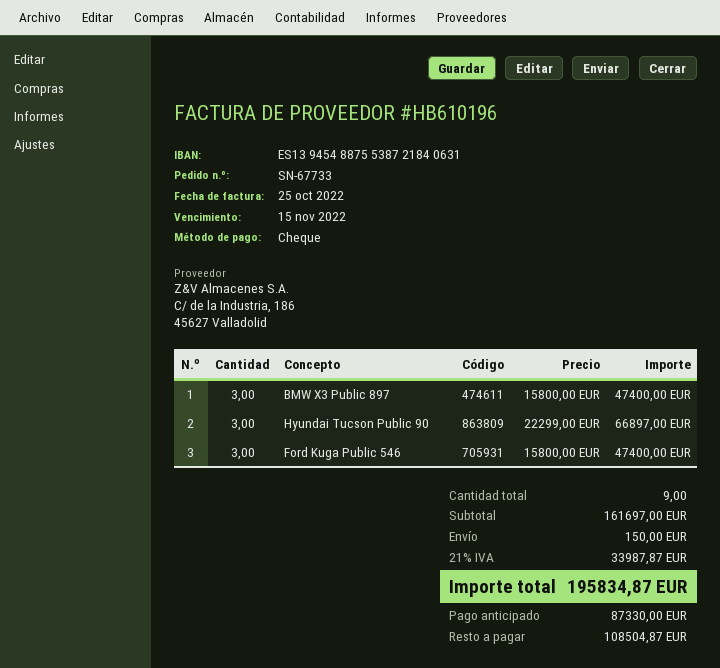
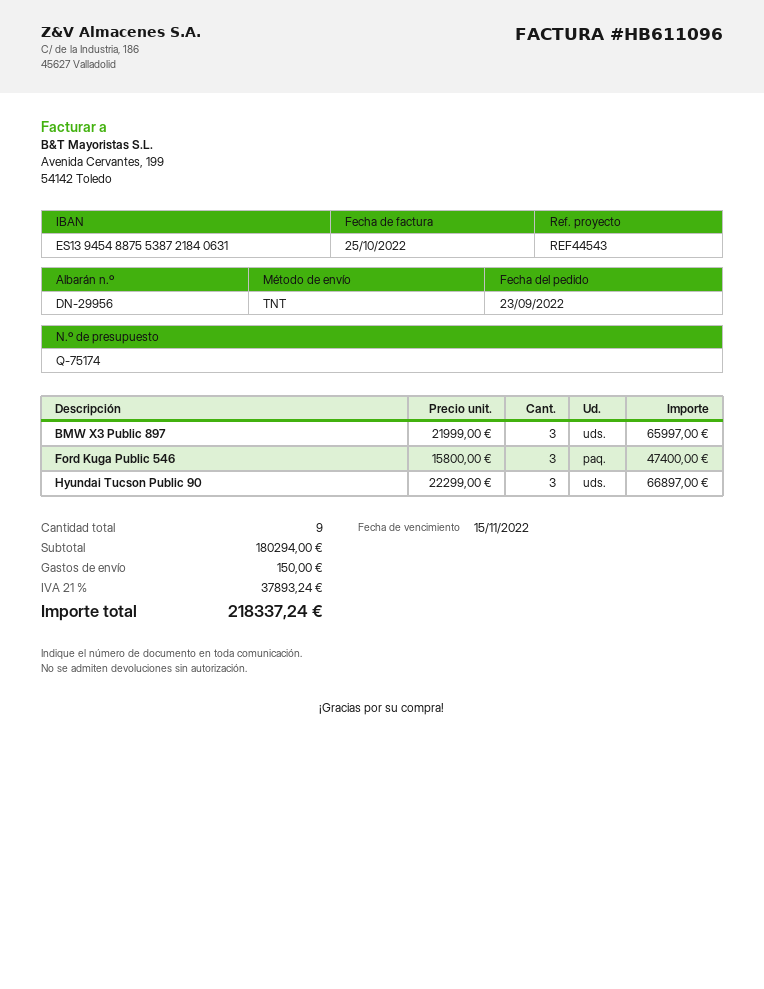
invoice number: HB610196 -> HB611096
BMW X3 Public 897: 3 x 15800.00 = 47400.00 -> 3 x 21999.00 = 65997.00
subtotal: 161697.00 -> 180294.00
tax: 21% = 33987.87 -> 21% = 37893.24
total: 195834.87 -> 218337.24

